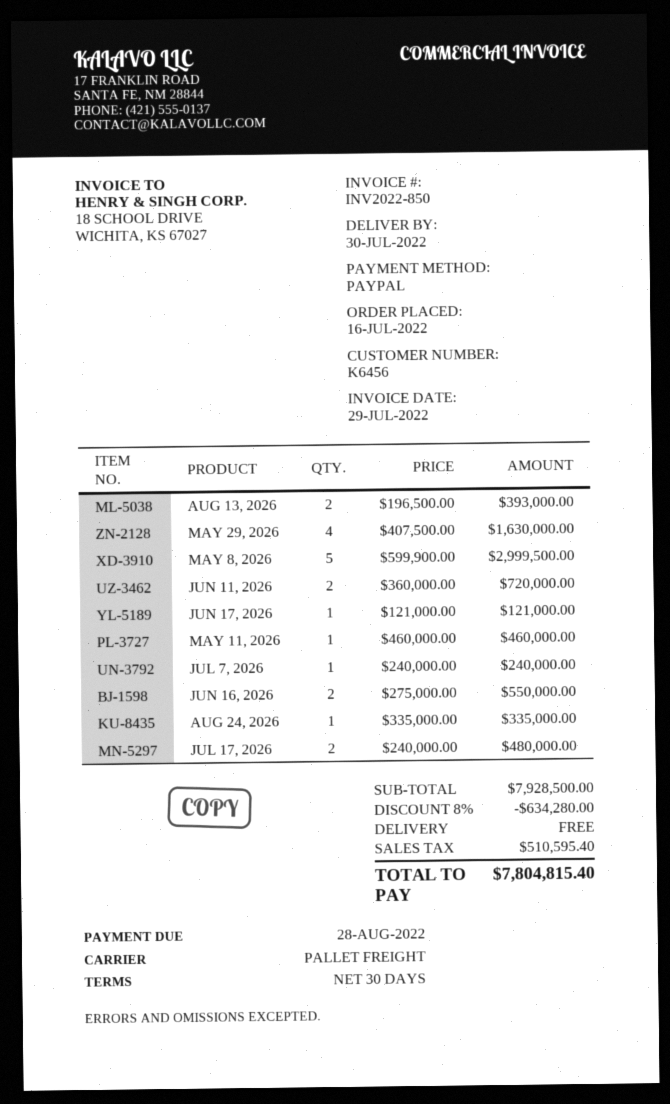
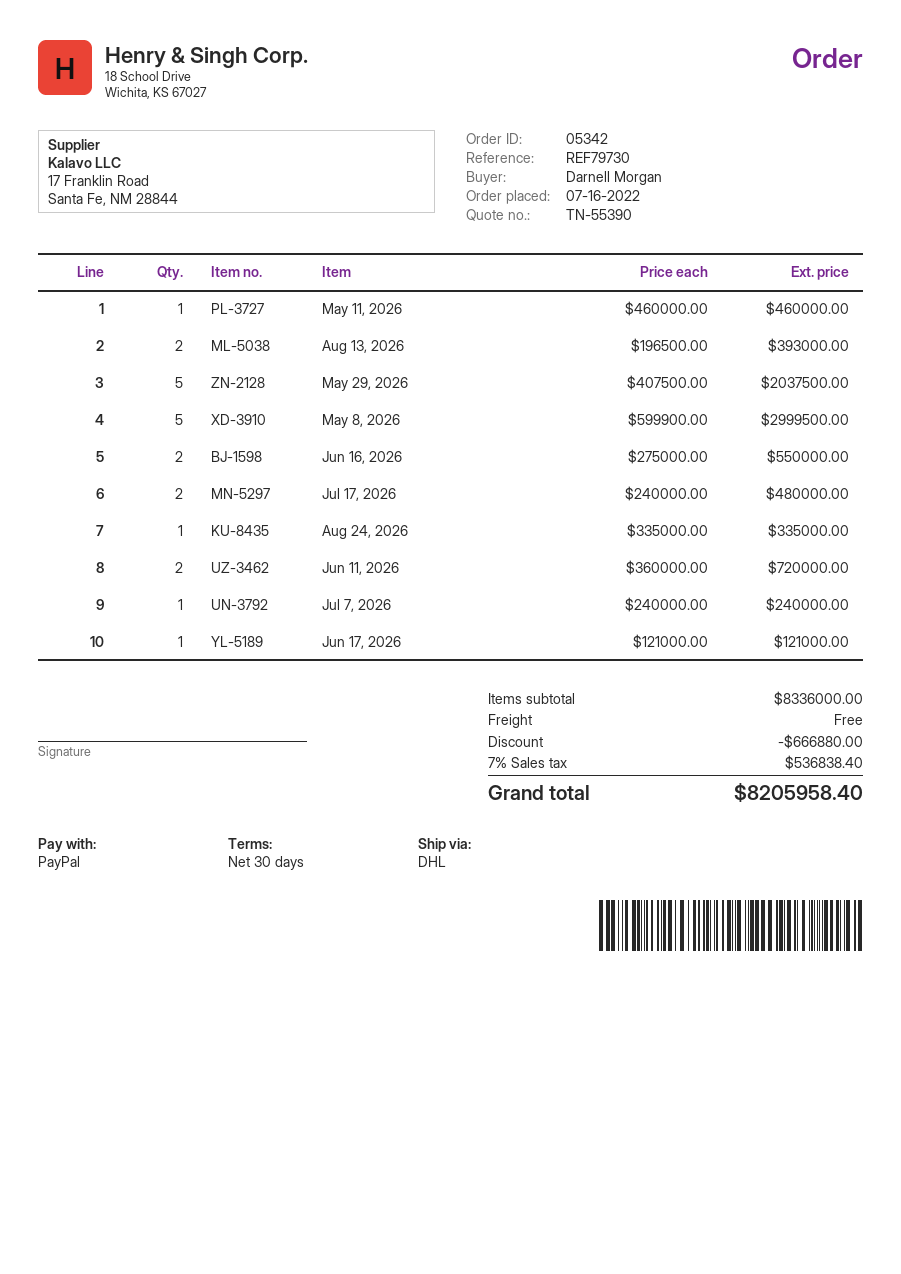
shipping method: pallet freight -> DHL
MAY 29, 2026: 4 x 407500.00 = 1630000.00 -> 5 x 407500.00 = 2037500.00
subtotal: 7928500.00 -> 8336000.00
discount: 634280.00 -> 666880.00
tax: 510595.40 -> 536838.40
total: 7804815.40 -> 8205958.40

